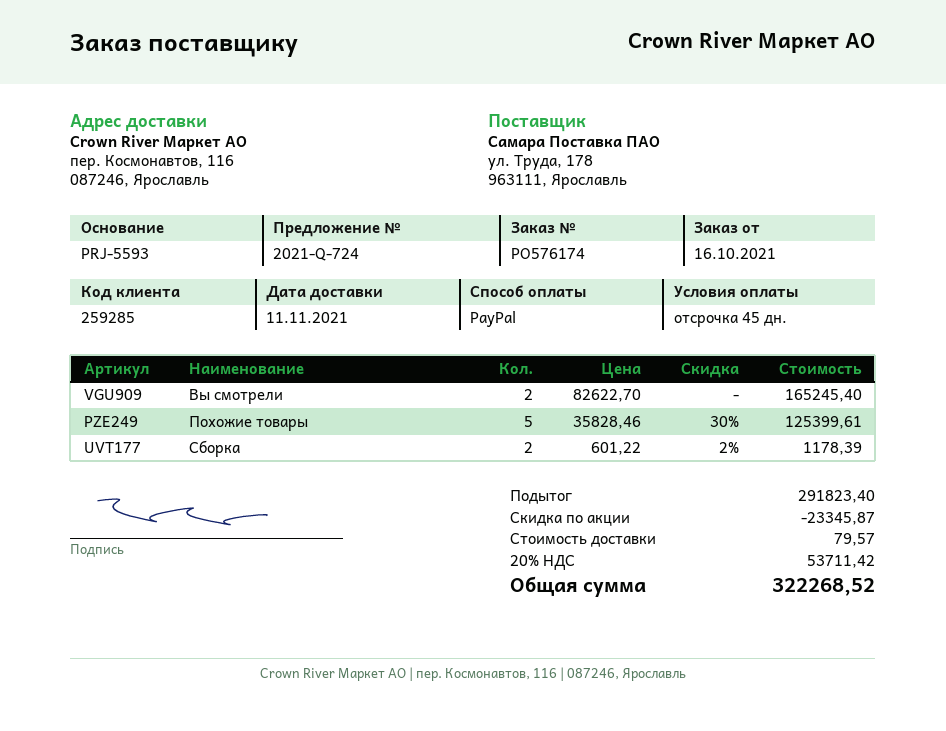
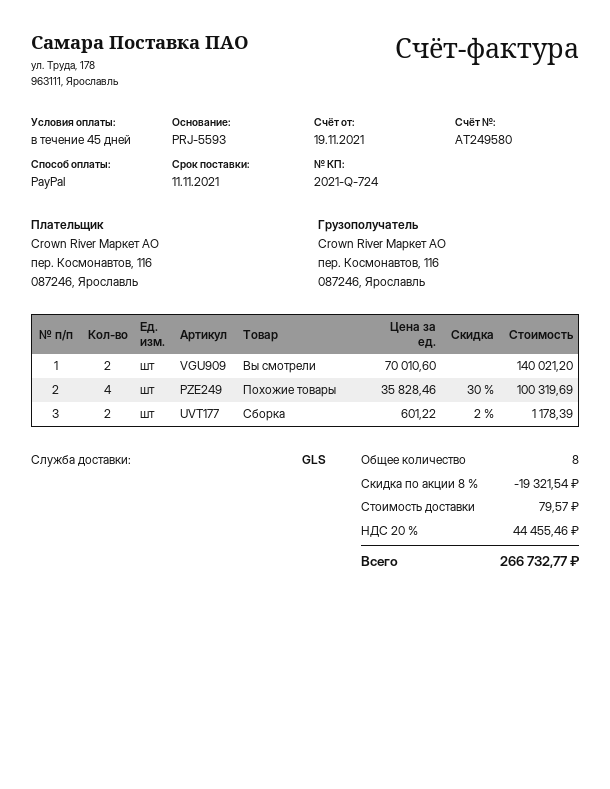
Вы смотрели: 2 x 82622.70 = 165245.40 -> 2 x 70010.60 = 140021.20
Похожие товары: 5 x 35828.46 - 30% = 125399.61 -> 4 x 35828.46 - 30% = 100319.69
discount: 23345.87 -> 19321.54
tax: 20% = 53711.42 -> 20% = 44455.46
total: 322268.52 -> 266732.77

